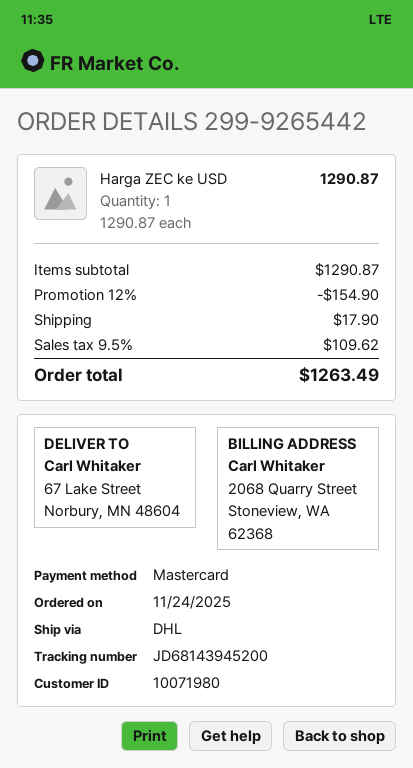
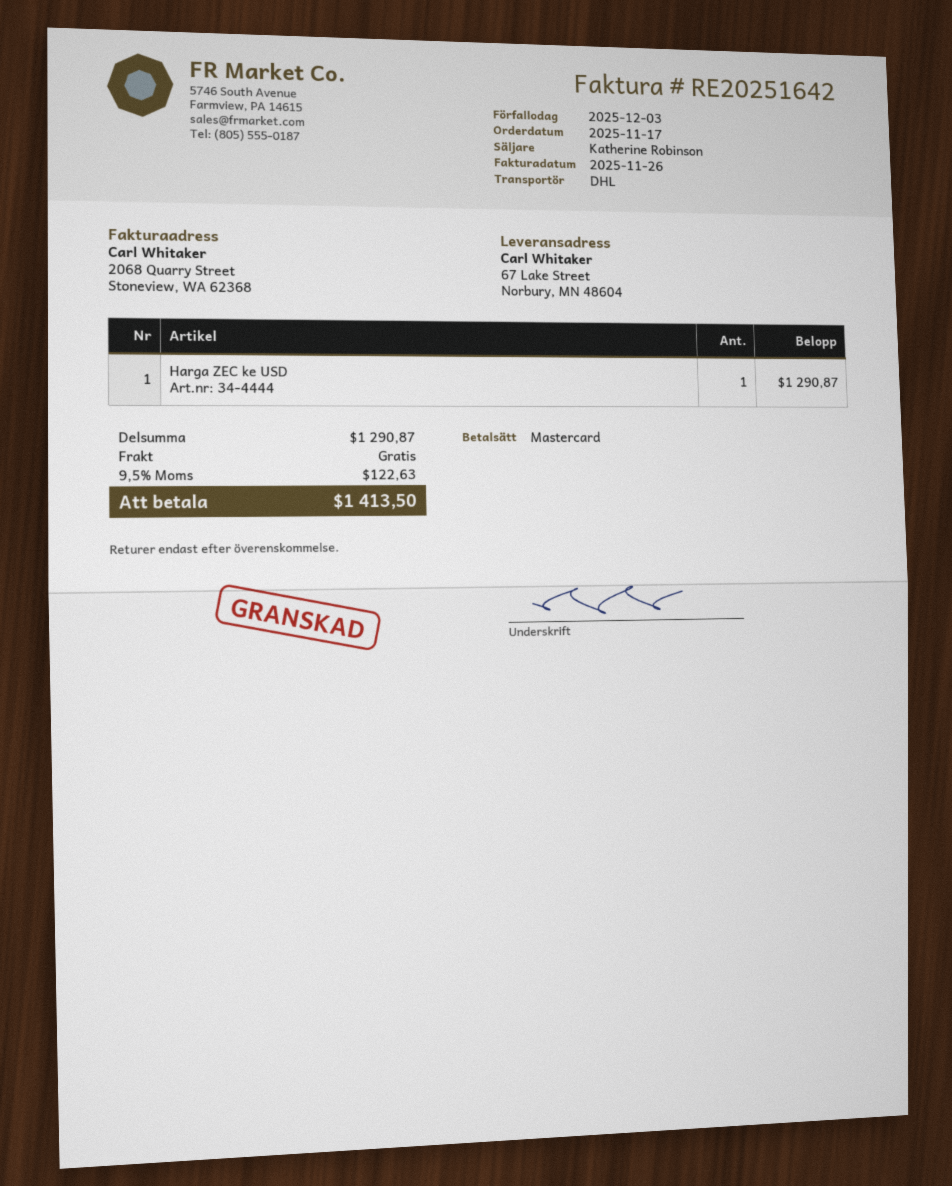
order date: 2025-11-24 -> 2025-11-17
discount: 12% = 154.90 -> none
shipping: 17.90 -> 0.00
tax: 9.5% = 109.62 -> 9.5% = 122.63
total: 1263.49 -> 1413.50

